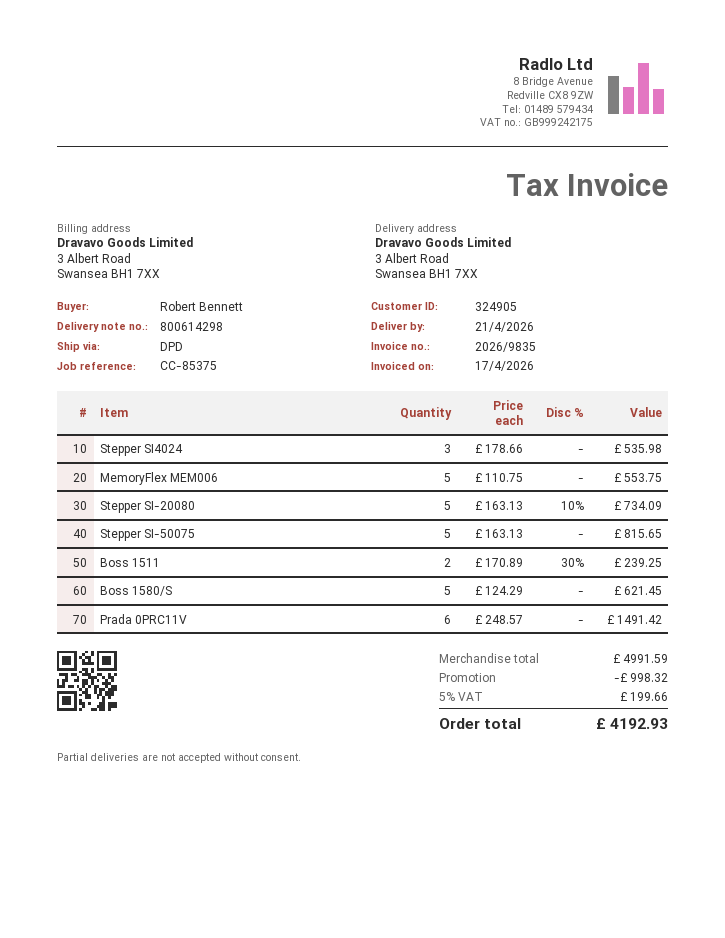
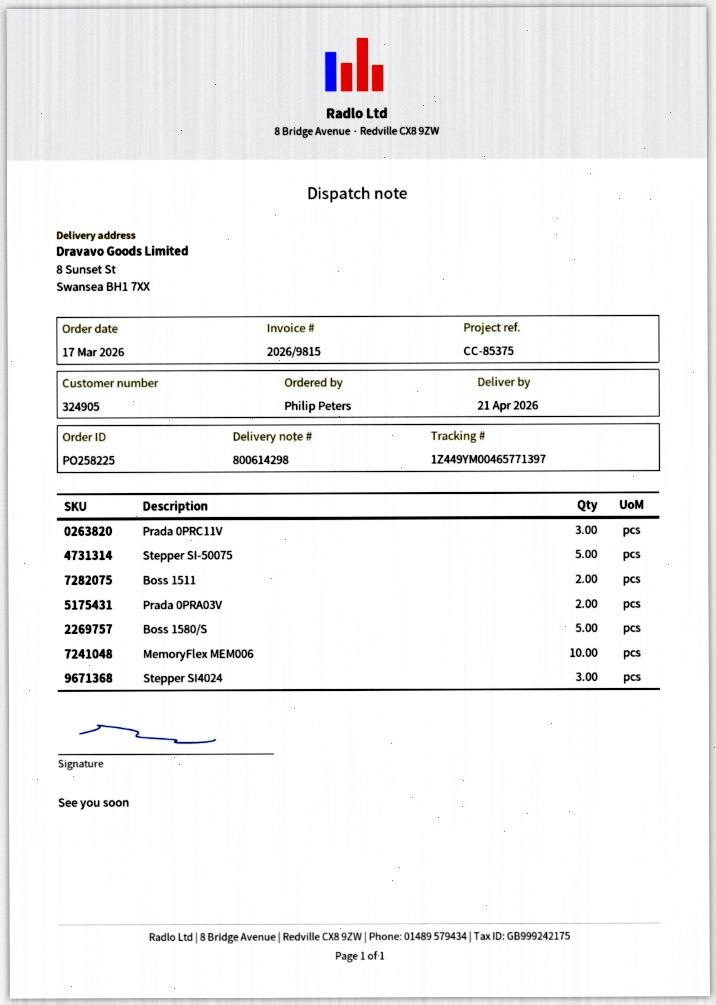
invoice number: 2026/9835 -> 2026/9815
ordered by: Robert Bennett -> Philip Peters
ship to: 3 Albert Road, Swansea BH1 7XX -> 8 Sunset St, Swansea BH1 7XX
MemoryFlex MEM006: 5 -> 10
Stepper SI-20080: 5 -> none
Prada 0PRC11V: 6 -> 3
Prada 0PRA03V: none -> 2

